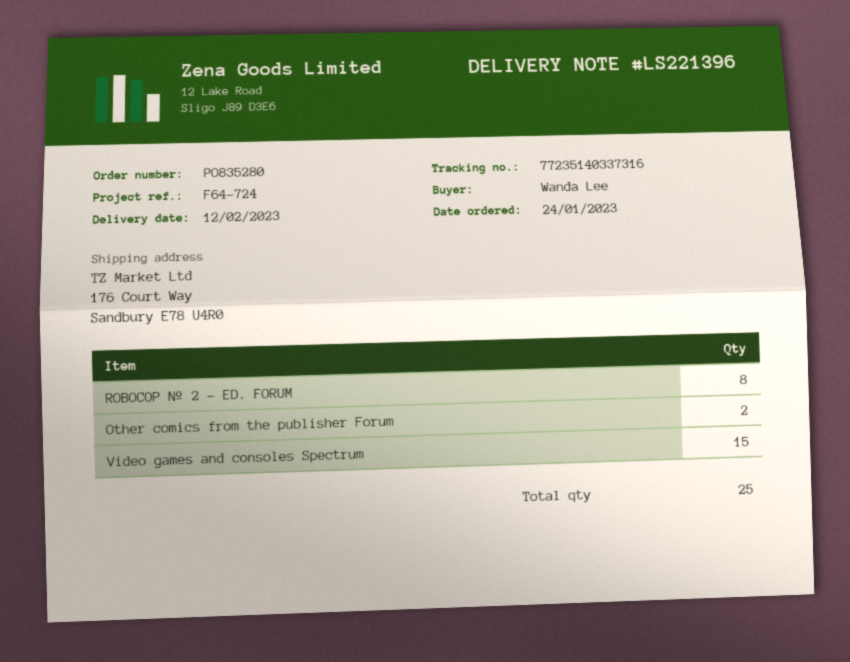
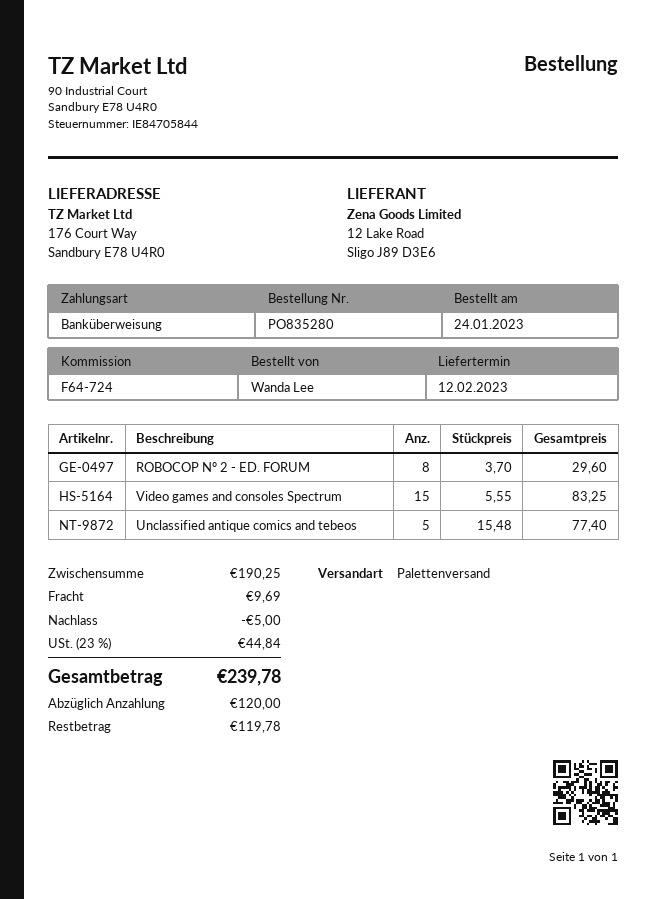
Other comics from the publisher Forum: 2 -> none
Unclassified antique comics and tebeos: none -> 5

